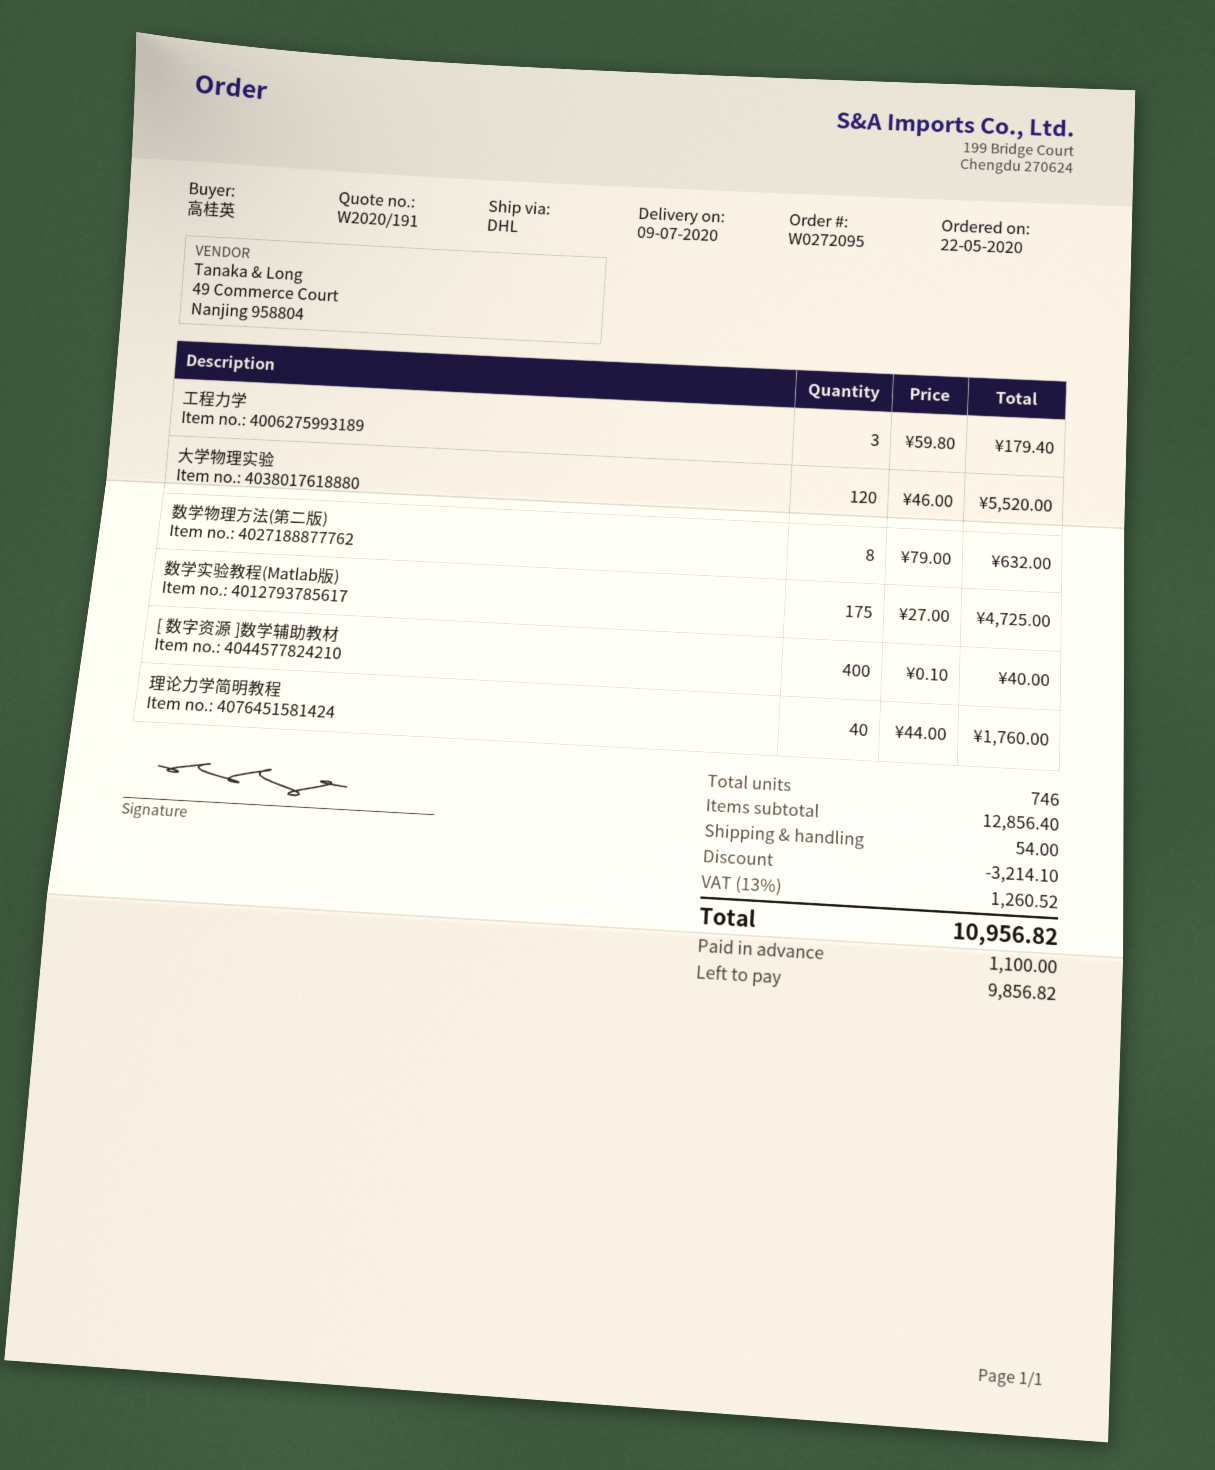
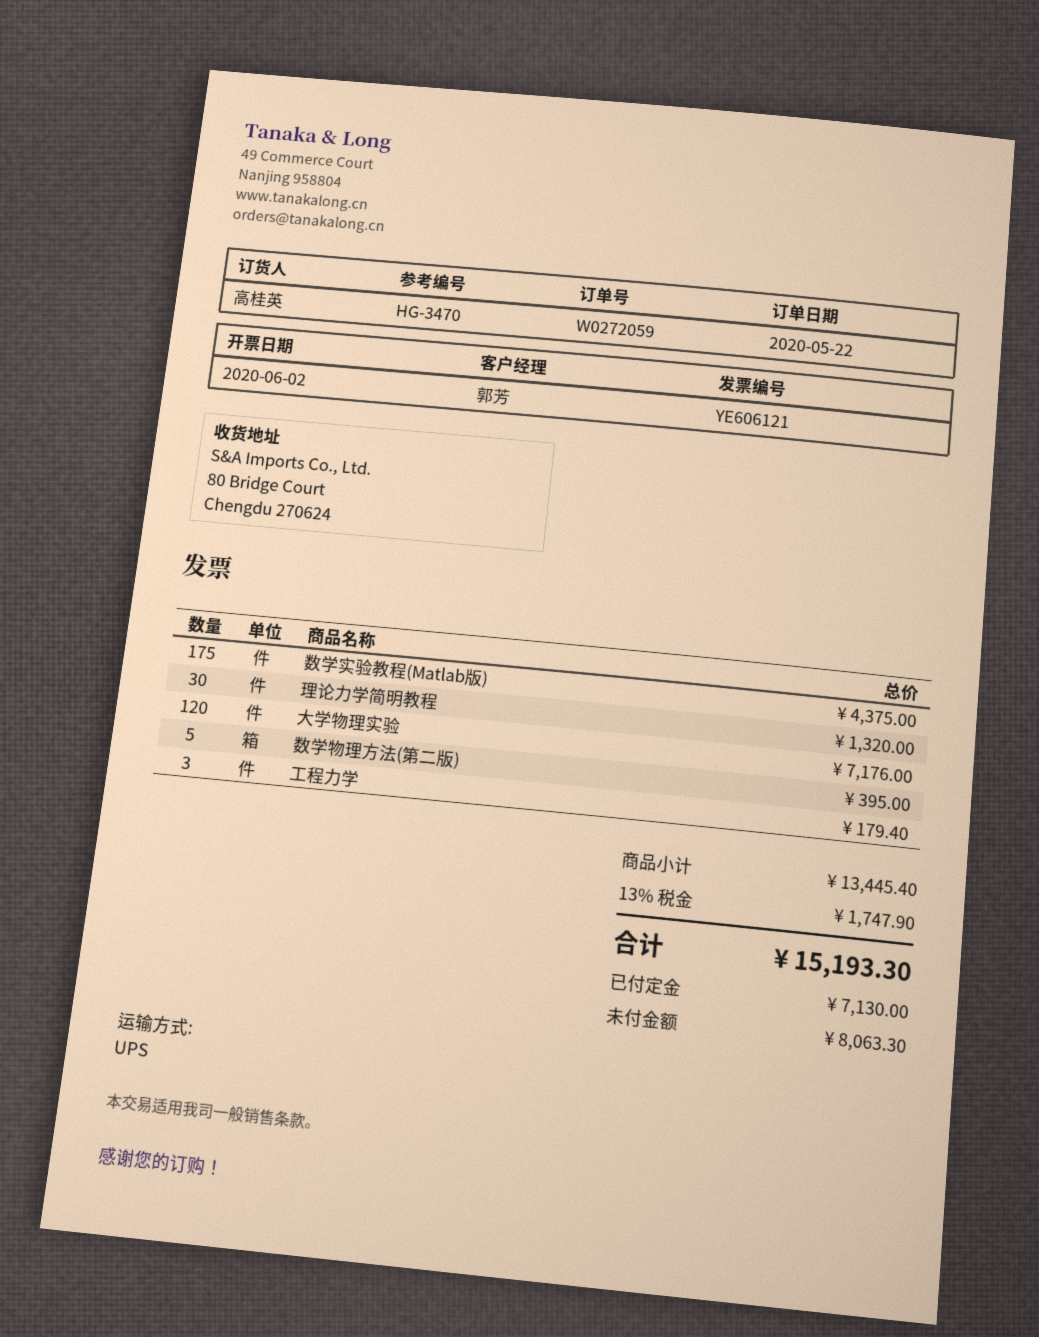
order number: W0272095 -> W0272059
shipping method: DHL -> UPS
大学物理实验: 120 for 5520.00 -> 120 for 7176.00
数学物理方法(第二版): 8 for 632.00 -> 5 for 395.00
数学实验教程(Matlab版): 175 for 4725.00 -> 175 for 4375.00
[ 数字资源 ]数学辅助教材: 400 for 40.00 -> none
理论力学简明教程: 40 for 1760.00 -> 30 for 1320.00
subtotal: 12856.40 -> 13445.40
discount: 3214.10 -> none
shipping: 54.00 -> none
tax: 13% = 1260.52 -> 13% = 1747.90
total: 10956.82 -> 15193.30
deposit: 1100.00 -> 7130.00
balance: 9856.82 -> 8063.30

